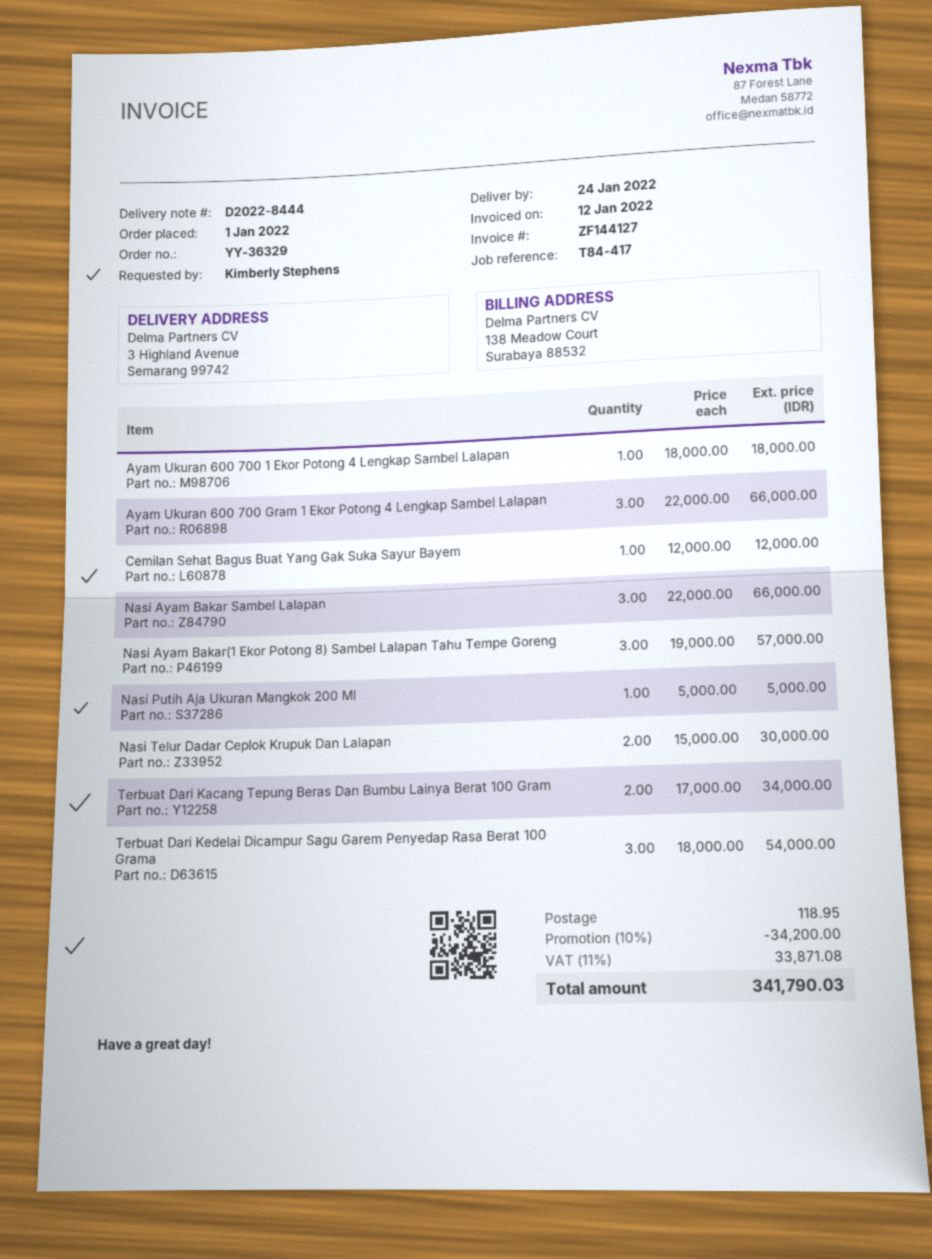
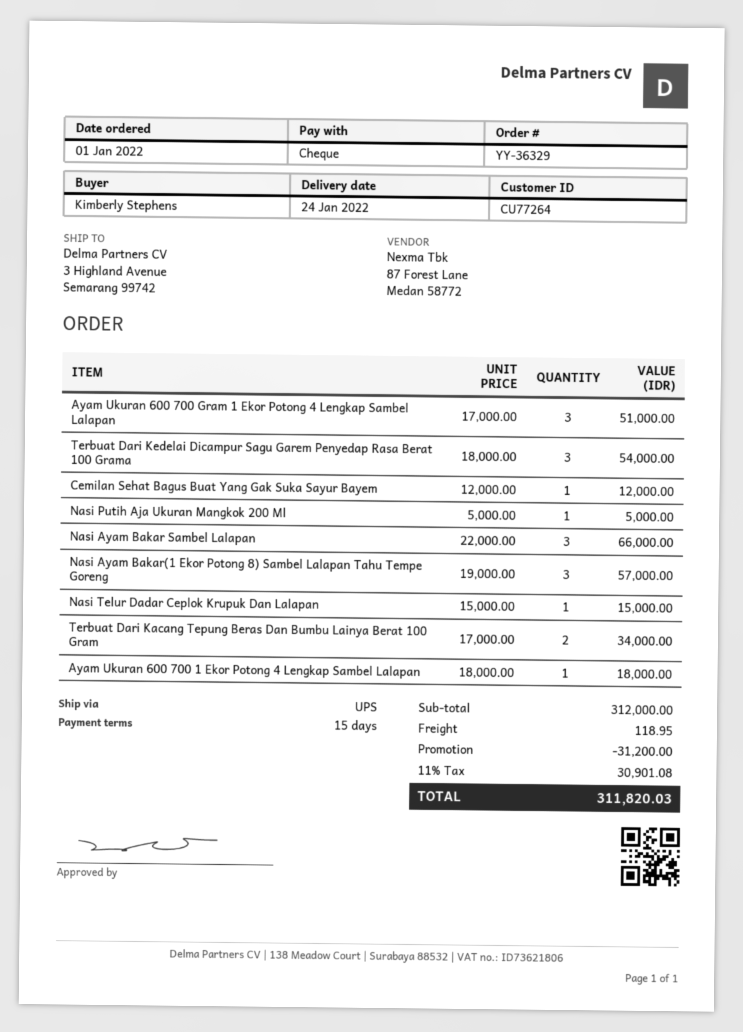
Ayam Ukuran 600 700 Gram 1 Ekor Potong 4 Lengkap Sambel Lalapan: 3 x 22000.00 = 66000.00 -> 3 x 17000.00 = 51000.00
Nasi Telur Dadar Ceplok Krupuk Dan Lalapan: 2 x 15000.00 = 30000.00 -> 1 x 15000.00 = 15000.00
discount: 34200.00 -> 31200.00
tax: 11% = 33871.08 -> 11% = 30901.08
total: 341790.03 -> 311820.03

